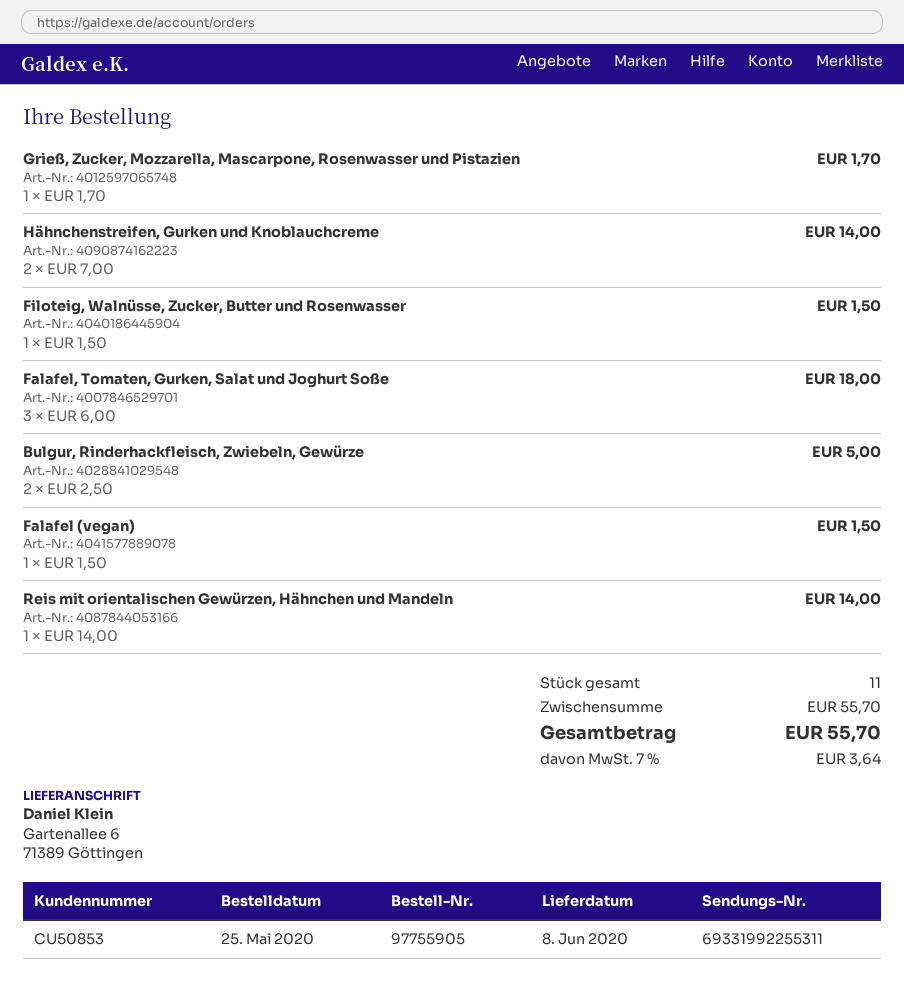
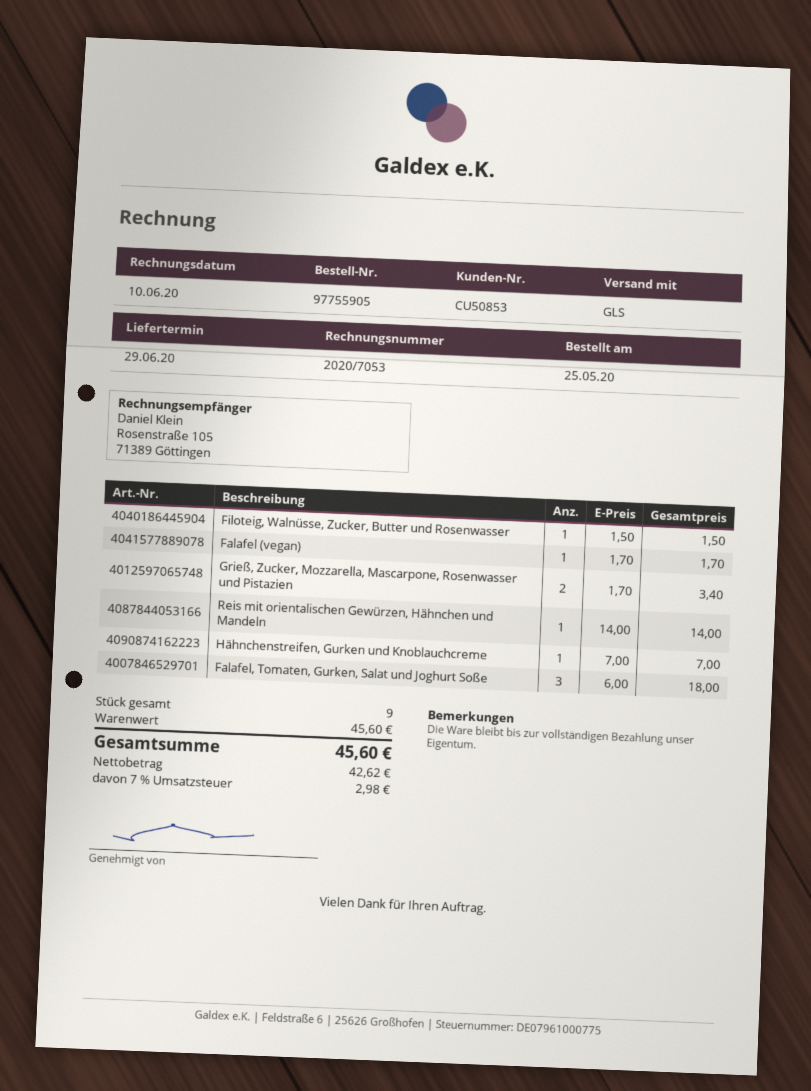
delivery date: 2020-06-08 -> 2020-06-29
Grieß, Zucker, Mozzarella, Mascarpone, Rosenwasser und Pistazien: 1 x 1.70 = 1.70 -> 2 x 1.70 = 3.40
Hähnchenstreifen, Gurken und Knoblauchcreme: 2 x 7.00 = 14.00 -> 1 x 7.00 = 7.00
Bulgur, Rinderhackfleisch, Zwiebeln, Gewürze: 2 x 2.50 = 5.00 -> none
Falafel (vegan): 1 x 1.50 = 1.50 -> 1 x 1.70 = 1.70
total quantity: 11 -> 9
subtotal: 55.70 -> 45.60
tax: 7% = 3.64 -> 7% = 2.98
total: 55.70 -> 45.60

